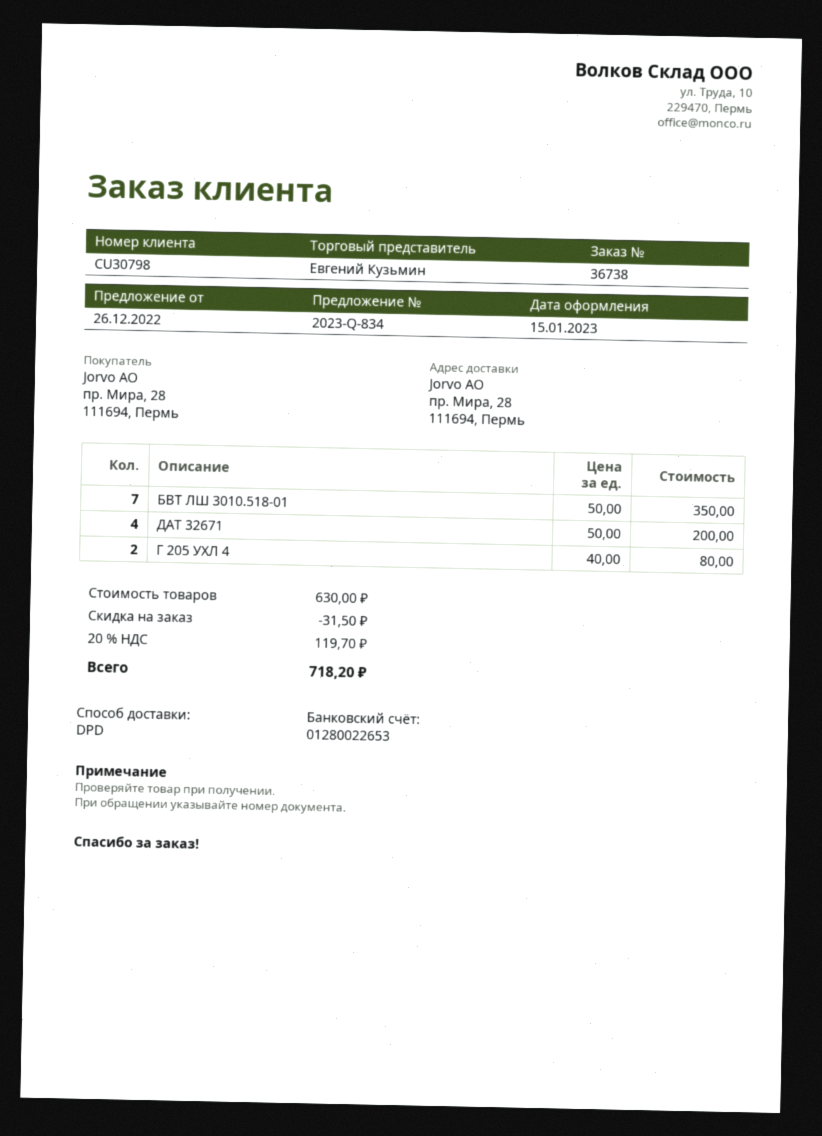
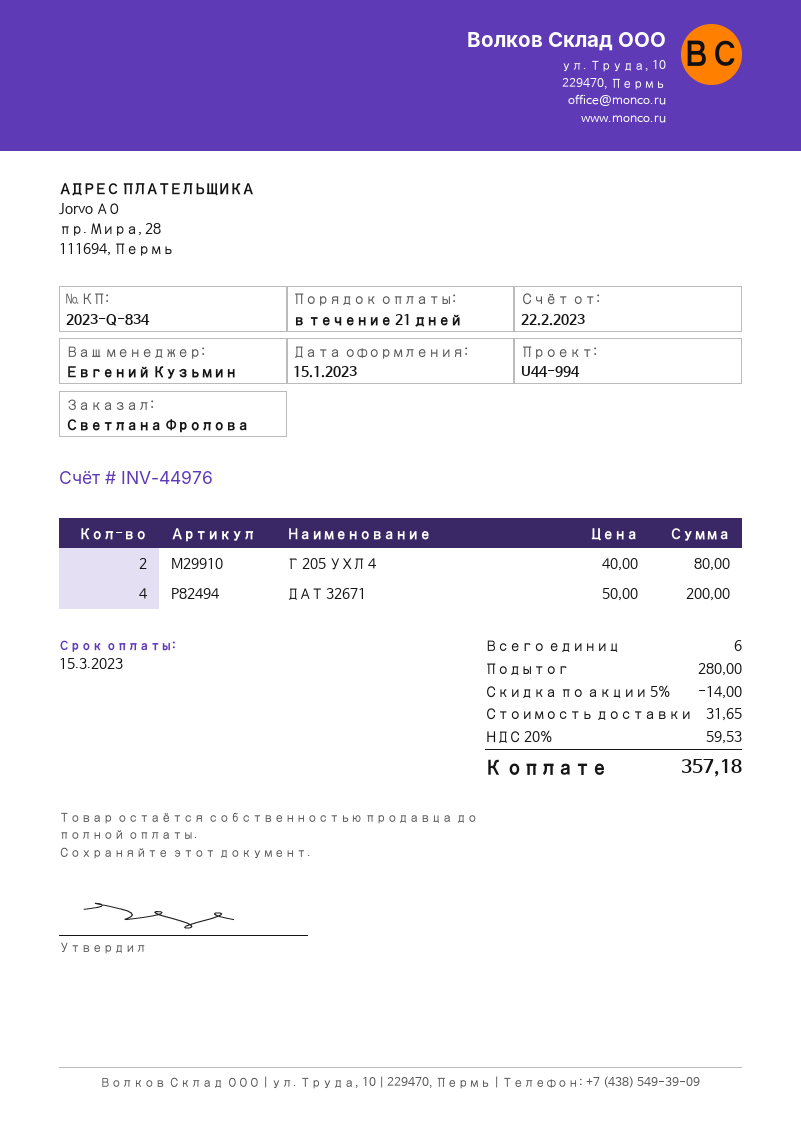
БВТ ЛШ 3010.518-01: 7 x 50.00 = 350.00 -> none
subtotal: 630.00 -> 280.00
discount: 31.50 -> 14.00
shipping: none -> 31.65
tax: 20% = 119.70 -> 20% = 59.53
total: 718.20 -> 357.18

